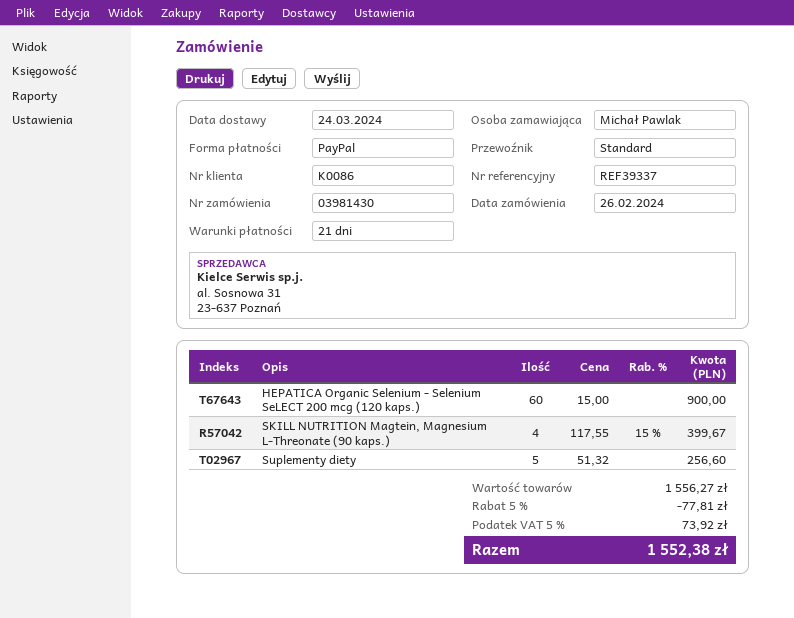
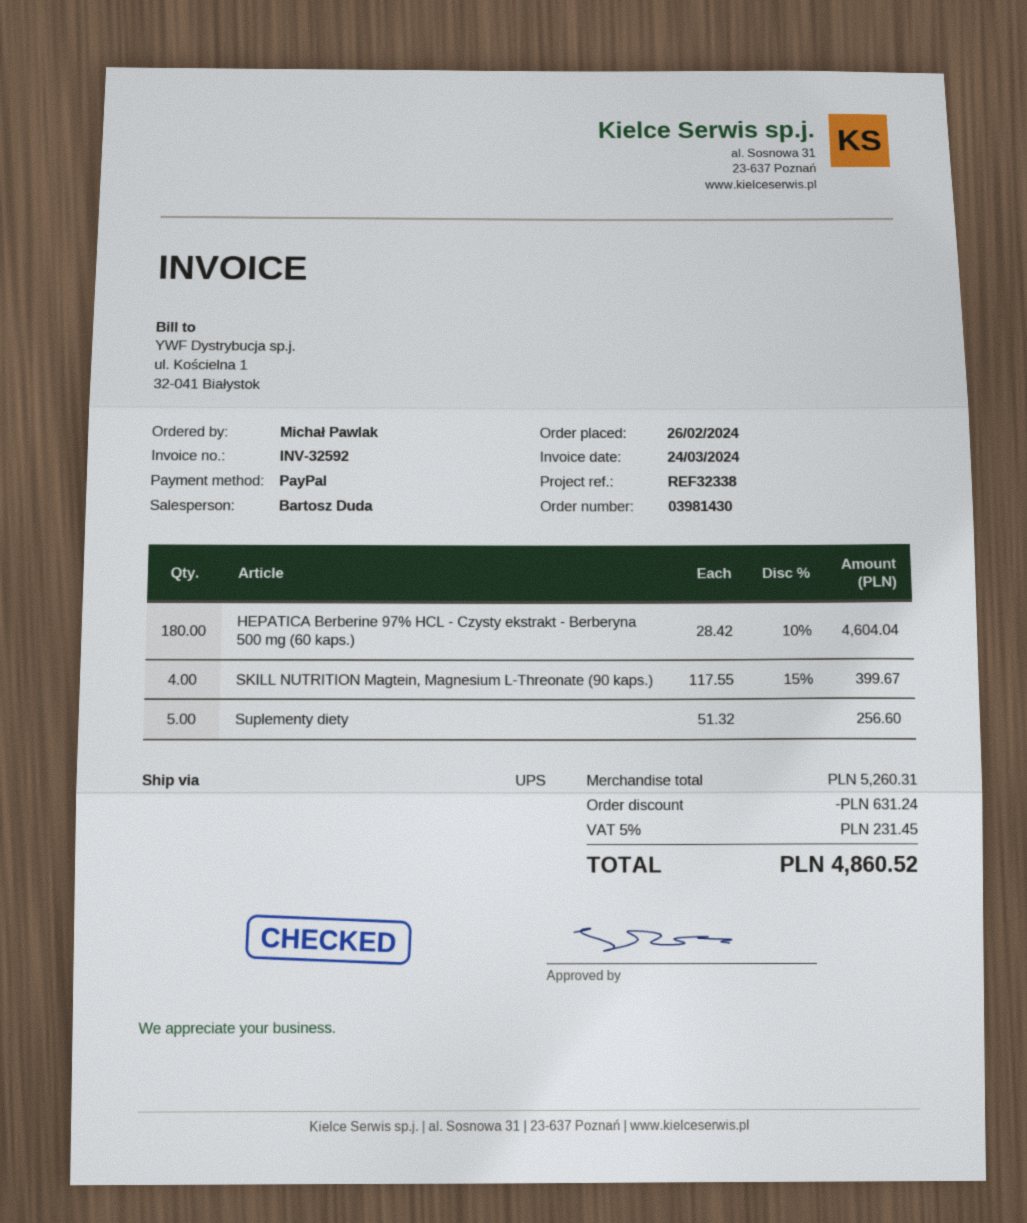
reference: REF39337 -> REF32338
shipping method: standard -> UPS
HEPATICA Organic Selenium - Selenium SeLECT 200 mcg (120 kaps.): 60 x 15.00 = 900.00 -> none
HEPATICA Berberine 97% HCL - Czysty ekstrakt - Berberyna 500 mg (60 kaps.): none -> 180 x 28.42 - 10% = 4604.04
subtotal: 1556.27 -> 5260.31
discount: 77.81 -> 631.24
tax: 5% = 73.92 -> 5% = 231.45
total: 1552.38 -> 4860.52

